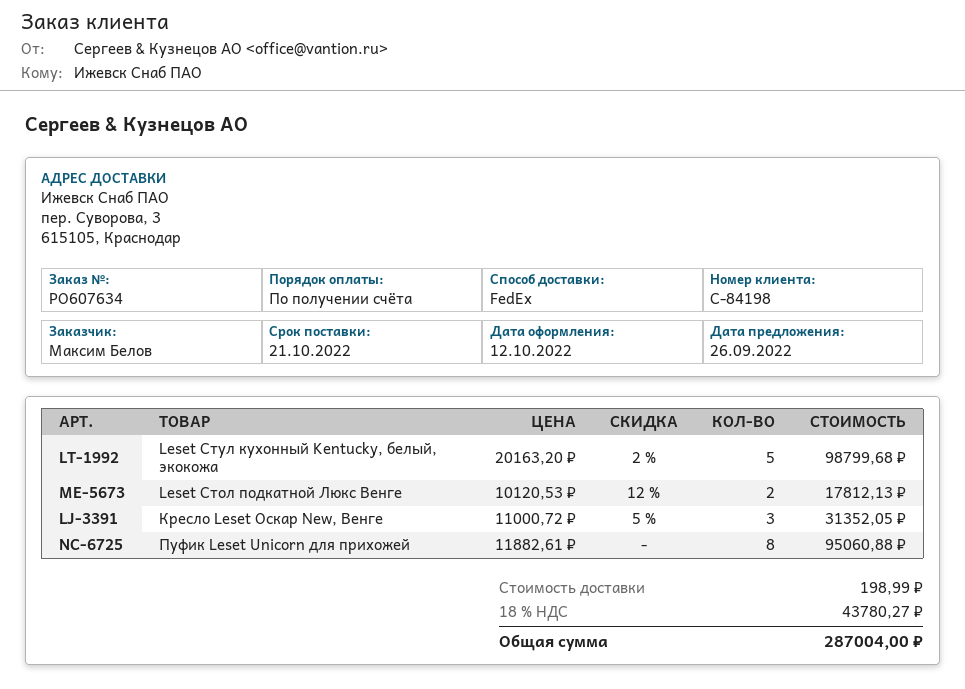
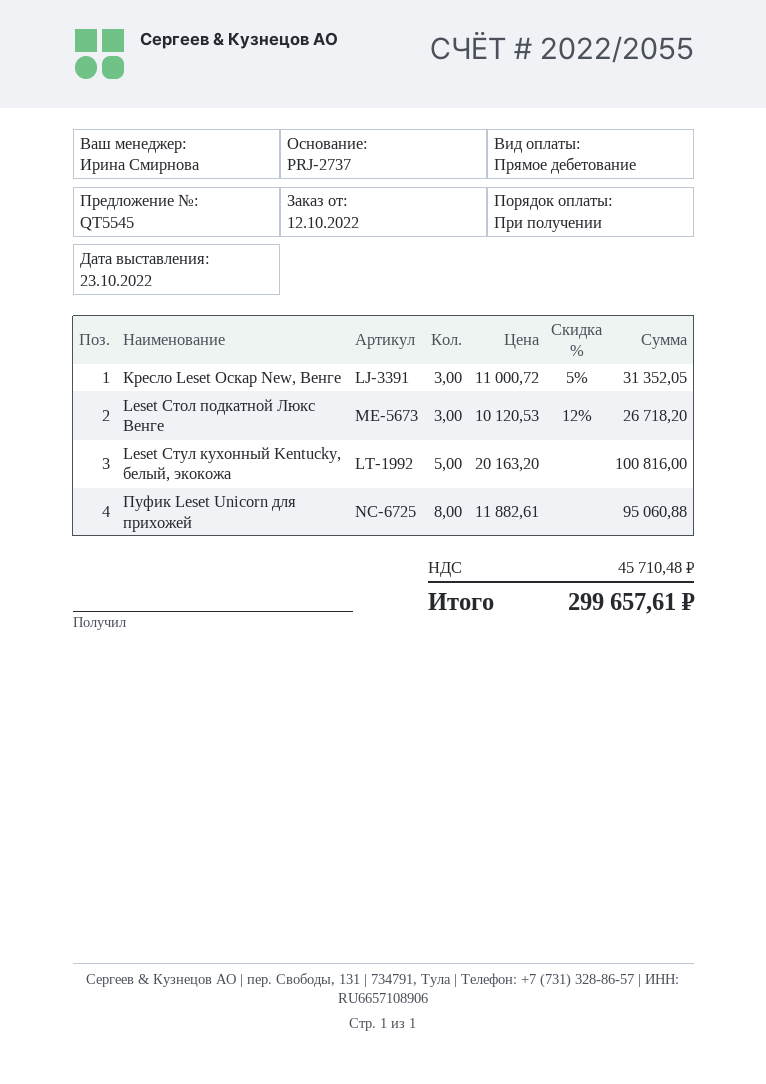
Leset Стул кухонный Kentucky, белый, экокожа: 5 x 20163.20 - 2% = 98799.68 -> 5 x 20163.20 = 100816.00
Leset Стол подкатной Люкс Венге: 2 x 10120.53 - 12% = 17812.13 -> 3 x 10120.53 - 12% = 26718.20
shipping: 198.99 -> none
tax: 43780.27 -> 45710.48
total: 287004.00 -> 299657.61

